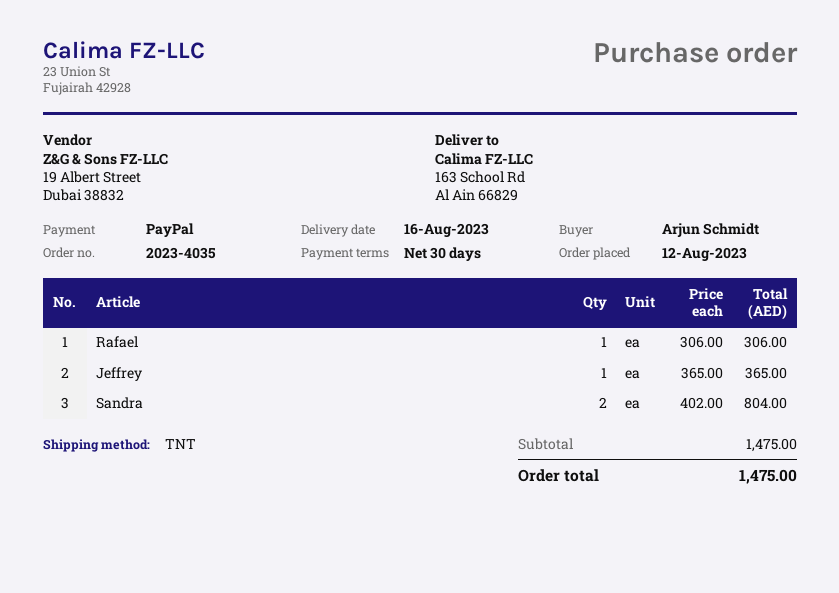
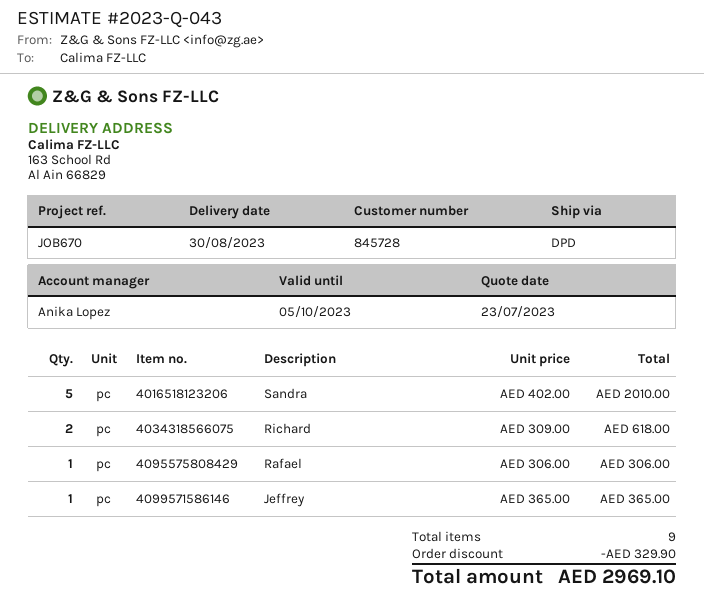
delivery date: 2023-08-16 -> 2023-08-30
shipping method: TNT -> DPD
Sandra: 2 x 402.00 = 804.00 -> 5 x 402.00 = 2010.00
Richard: none -> 2 x 309.00 = 618.00
discount: none -> 329.90
total: 1475.00 -> 2969.10

